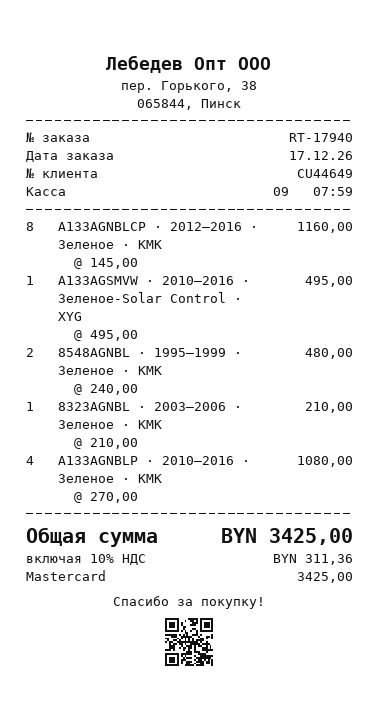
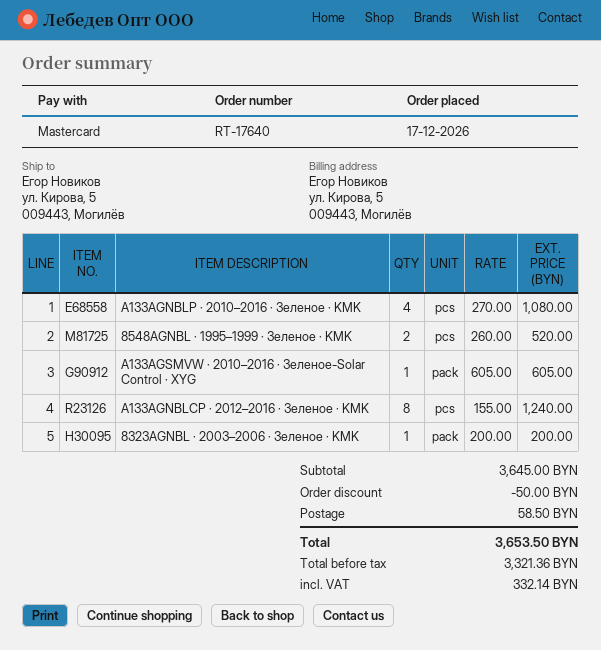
order number: RT-17940 -> RT-17640
A133AGNBLCP · 2012–2016 · Зеленое · KMK: 8 x 145.00 = 1160.00 -> 8 x 155.00 = 1240.00
A133AGSMVW · 2010–2016 · Зеленое-Solar Control · XYG: 1 x 495.00 = 495.00 -> 1 x 605.00 = 605.00
8548AGNBL · 1995–1999 · Зеленое · KMK: 2 x 240.00 = 480.00 -> 2 x 260.00 = 520.00
8323AGNBL · 2003–2006 · Зеленое · KMK: 1 x 210.00 = 210.00 -> 1 x 200.00 = 200.00
discount: none -> 50.00
shipping: none -> 58.50
tax: 311.36 -> 332.14
total: 3425.00 -> 3653.50

